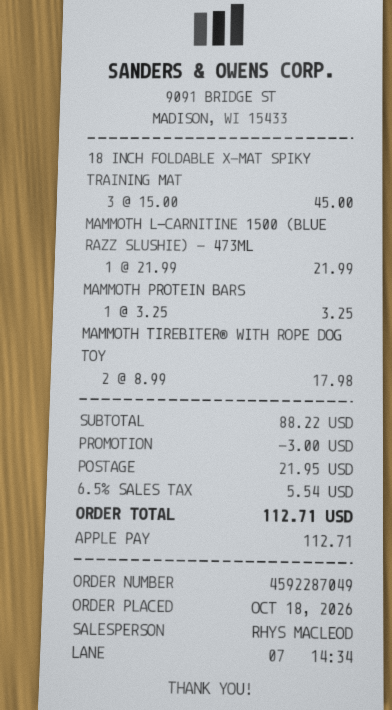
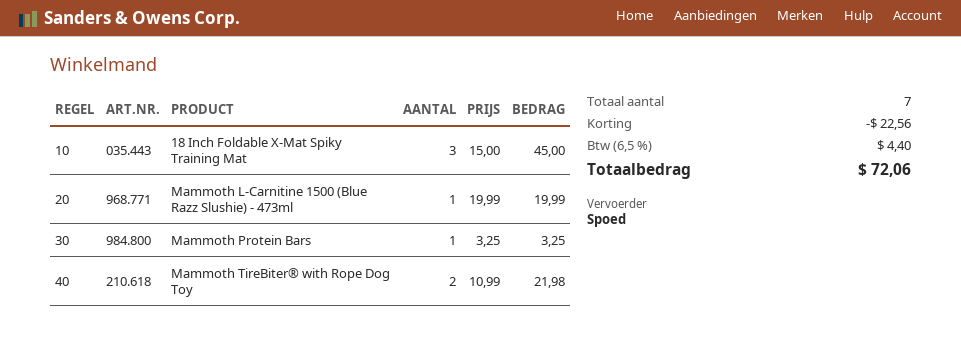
MAMMOTH L-CARNITINE 1500 (BLUE RAZZ SLUSHIE) - 473ML: 1 x 21.99 = 21.99 -> 1 x 19.99 = 19.99
MAMMOTH TIREBITER® WITH ROPE DOG TOY: 2 x 8.99 = 17.98 -> 2 x 10.99 = 21.98
discount: 3.00 -> 22.56
shipping: 21.95 -> none
tax: 6.5% = 5.54 -> 6.5% = 4.40
total: 112.71 -> 72.06

